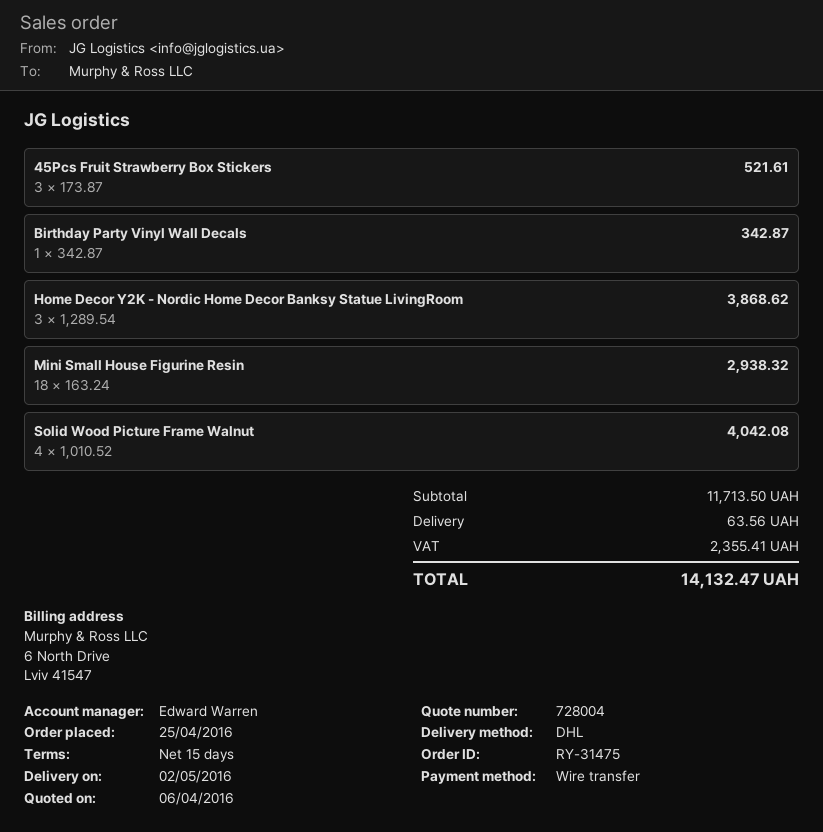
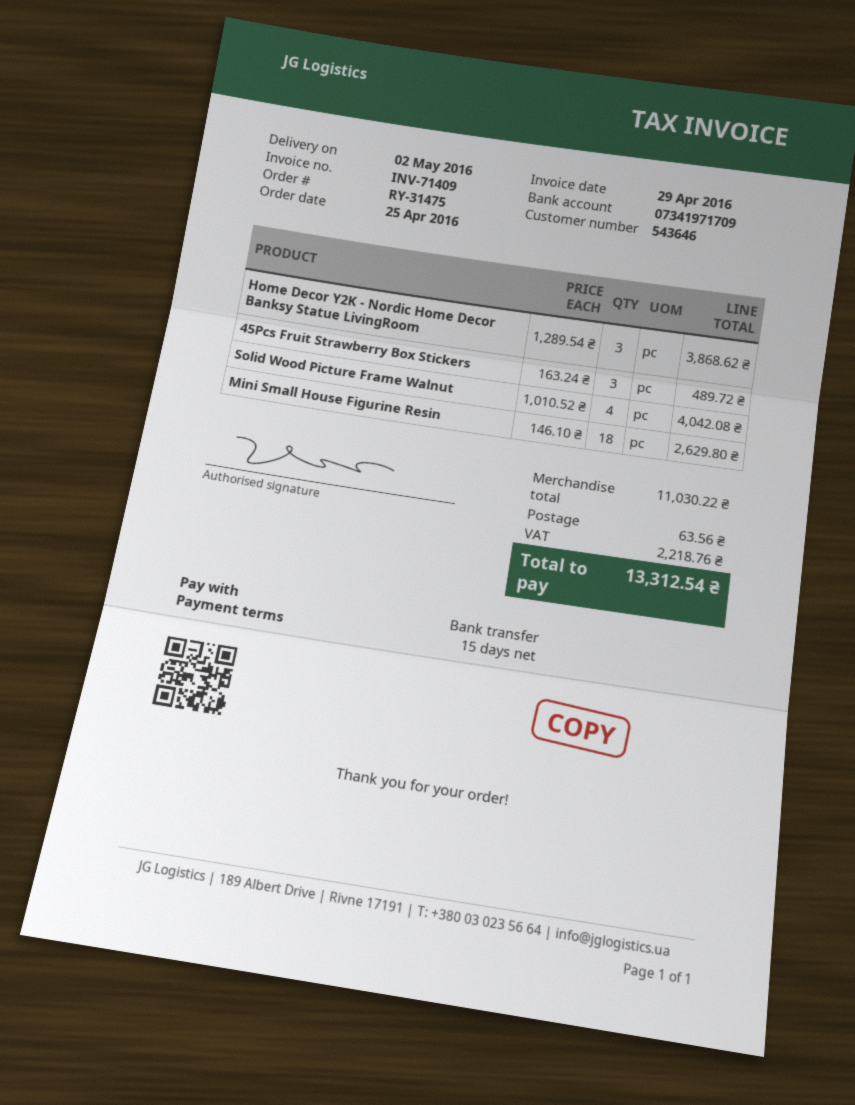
45Pcs Fruit Strawberry Box Stickers: 3 x 173.87 = 521.61 -> 3 x 163.24 = 489.72
Birthday Party Vinyl Wall Decals: 1 x 342.87 = 342.87 -> none
Mini Small House Figurine Resin: 18 x 163.24 = 2938.32 -> 18 x 146.10 = 2629.80
subtotal: 11713.50 -> 11030.22
tax: 2355.41 -> 2218.76
total: 14132.47 -> 13312.54

